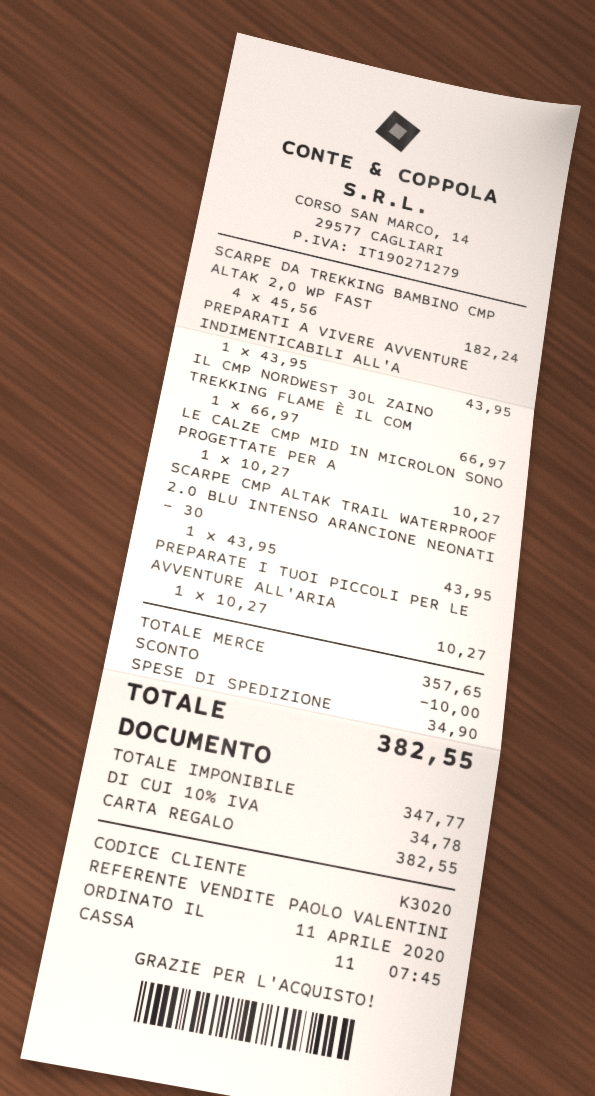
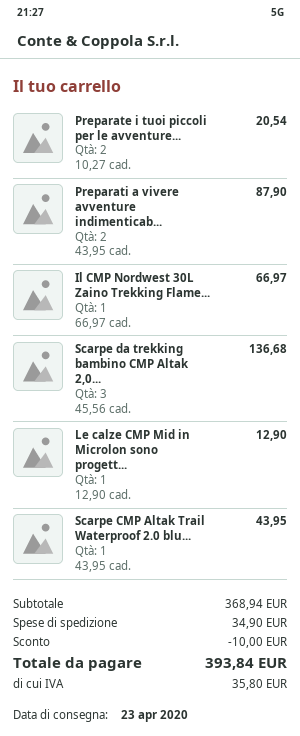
SCARPE DA TREKKING BAMBINO CMP ALTAK 2,0 WP FAST: 4 x 45.56 = 182.24 -> 3 x 45.56 = 136.68
PREPARATI A VIVERE AVVENTURE INDIMENTICABILI ALL'A: 1 x 43.95 = 43.95 -> 2 x 43.95 = 87.90
LE CALZE CMP MID IN MICROLON SONO PROGETTATE PER A: 1 x 10.27 = 10.27 -> 1 x 12.90 = 12.90
PREPARATE I TUOI PICCOLI PER LE AVVENTURE ALL'ARIA: 1 x 10.27 = 10.27 -> 2 x 10.27 = 20.54
subtotal: 357.65 -> 368.94
tax: 34.78 -> 35.80
total: 382.55 -> 393.84

